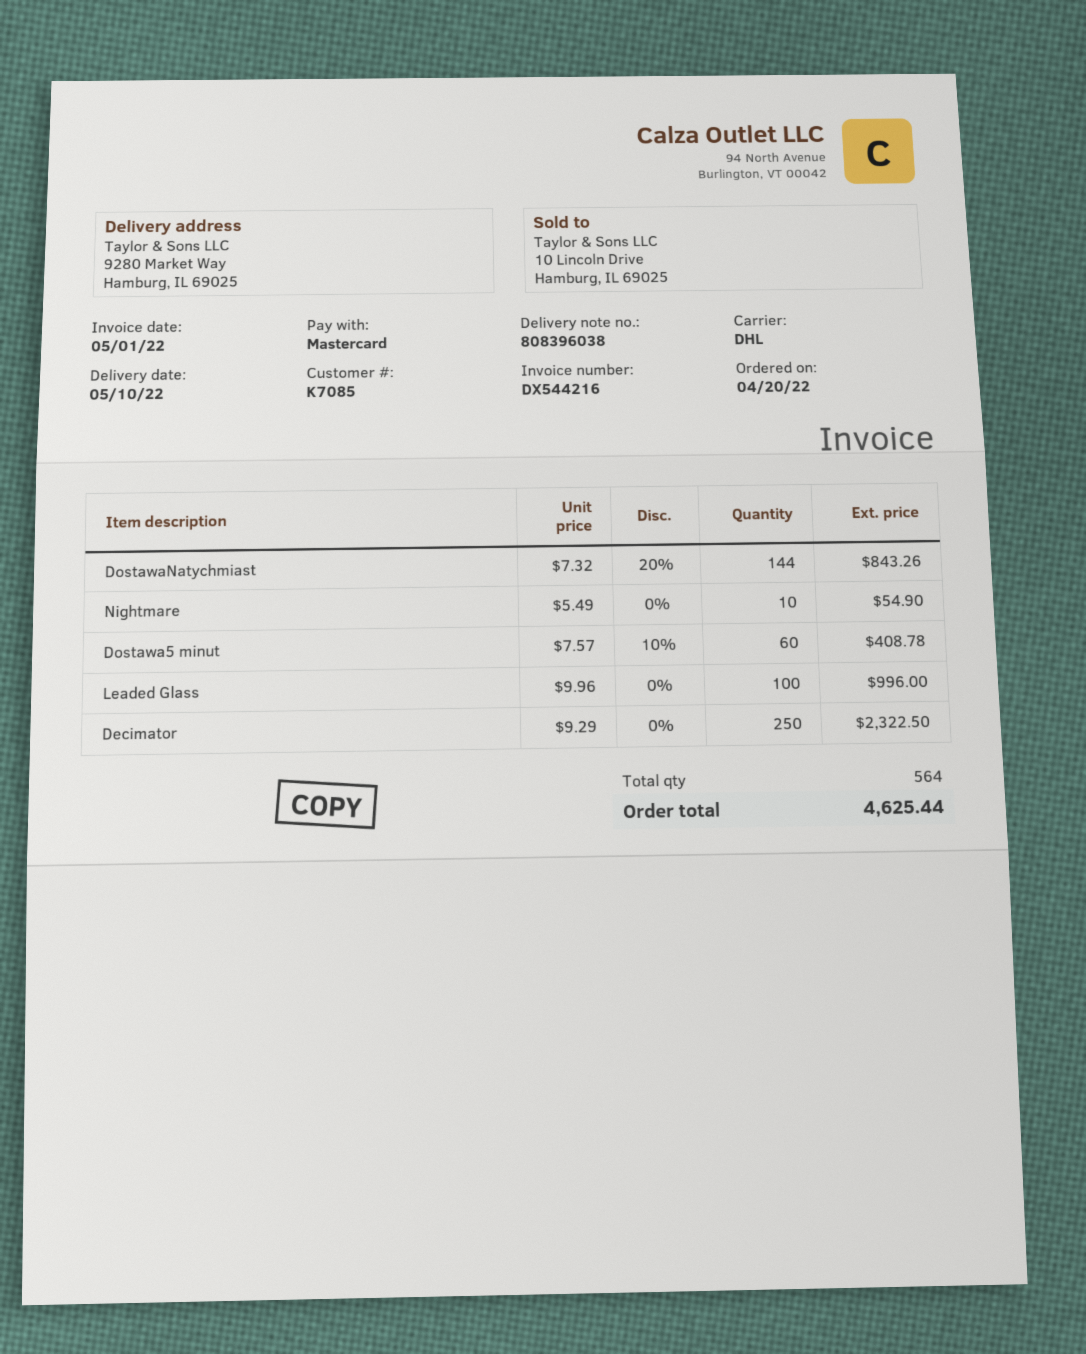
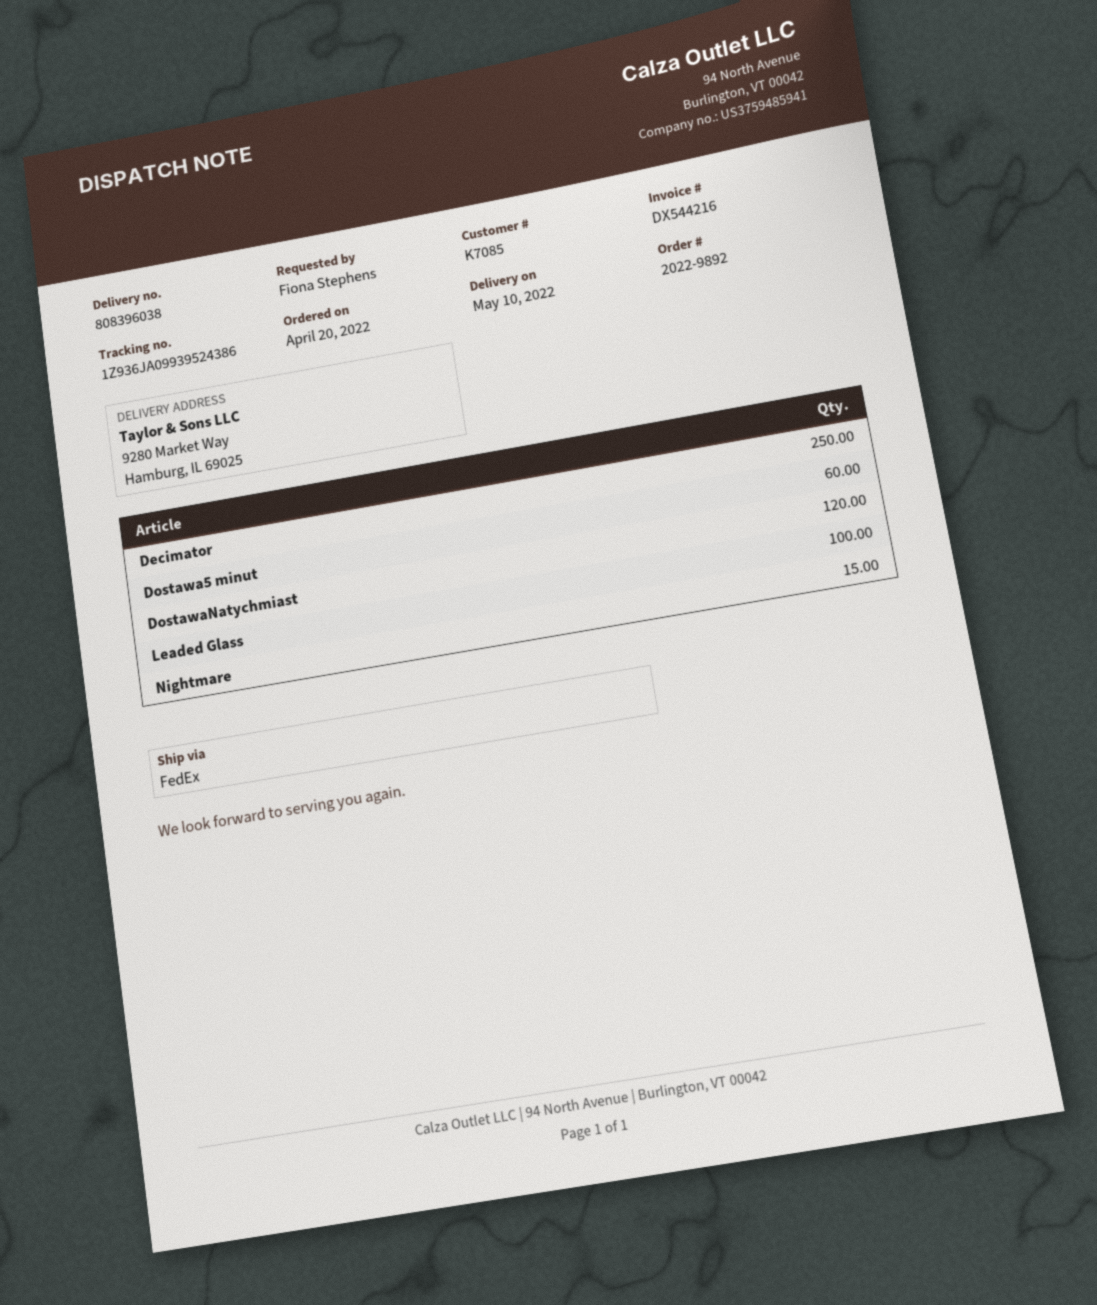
shipping method: DHL -> FedEx
DostawaNatychmiast: 144 -> 120
Nightmare: 10 -> 15

